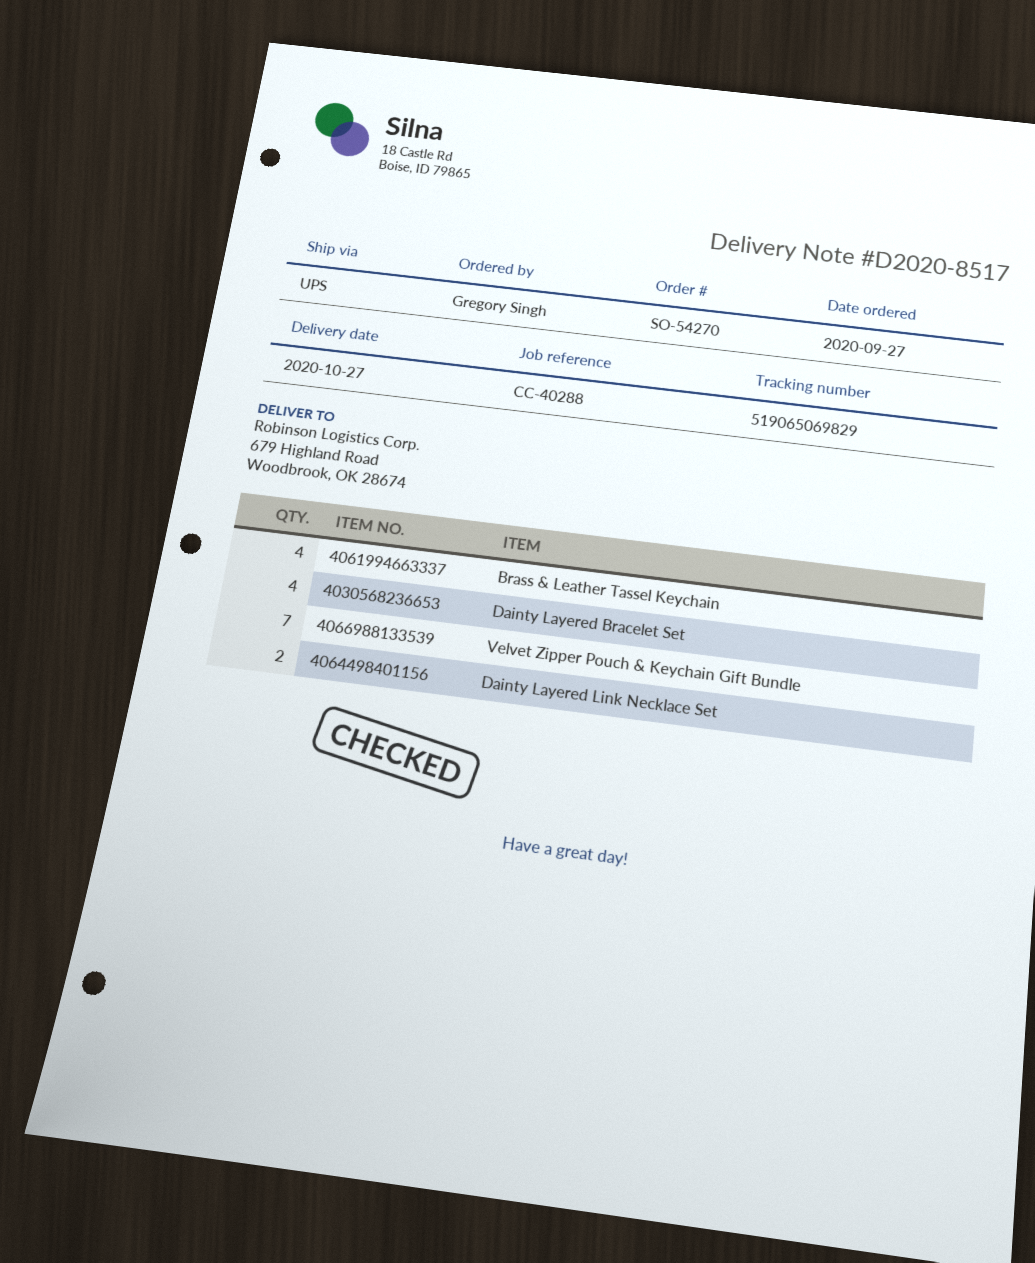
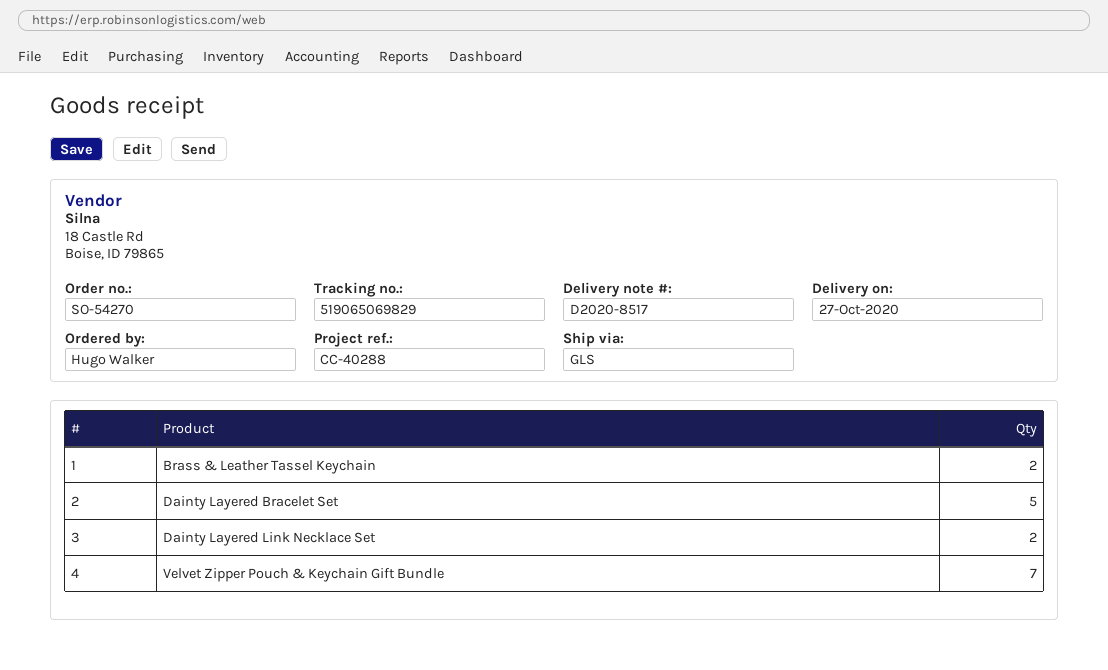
ordered by: Gregory Singh -> Hugo Walker
shipping method: UPS -> GLS
Brass & Leather Tassel Keychain: 4 -> 2
Dainty Layered Bracelet Set: 4 -> 5

